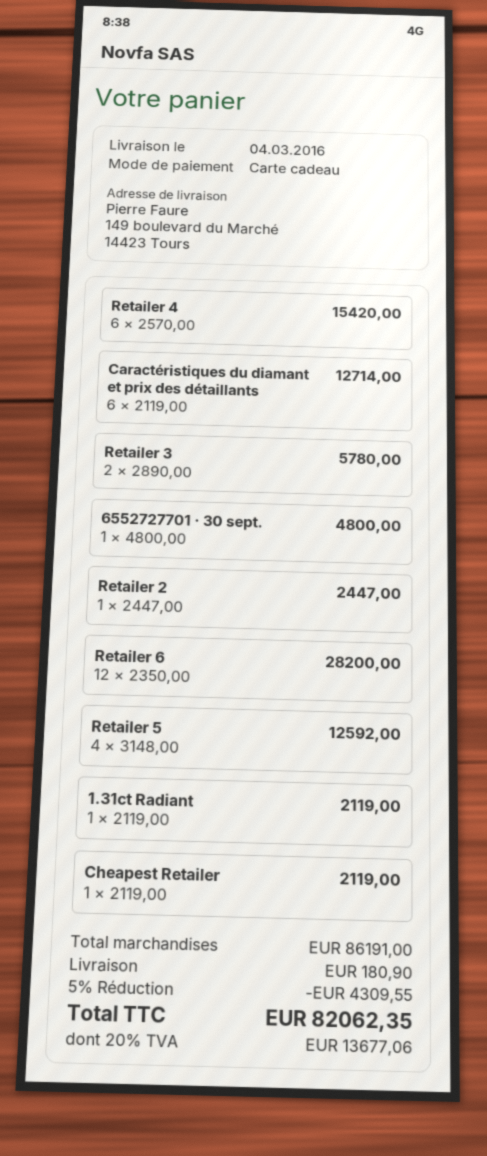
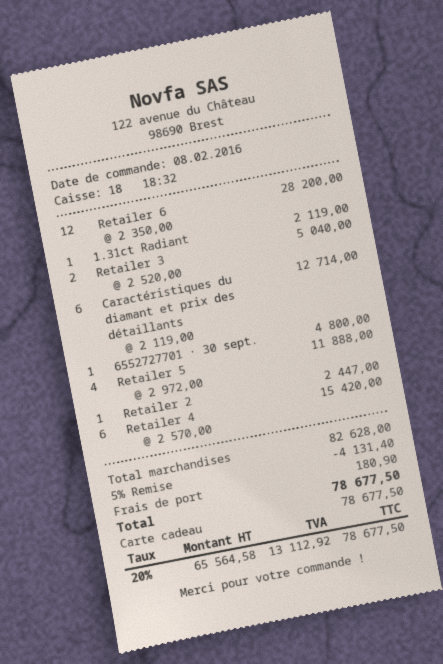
Retailer 3: 2 x 2890.00 = 5780.00 -> 2 x 2520.00 = 5040.00
Retailer 5: 4 x 3148.00 = 12592.00 -> 4 x 2972.00 = 11888.00
Cheapest Retailer: 1 x 2119.00 = 2119.00 -> none
subtotal: 86191.00 -> 82628.00
discount: 5% = 4309.55 -> 5% = 4131.40
tax: 20% = 13677.06 -> 20% = 13112.92
total: 82062.35 -> 78677.50

